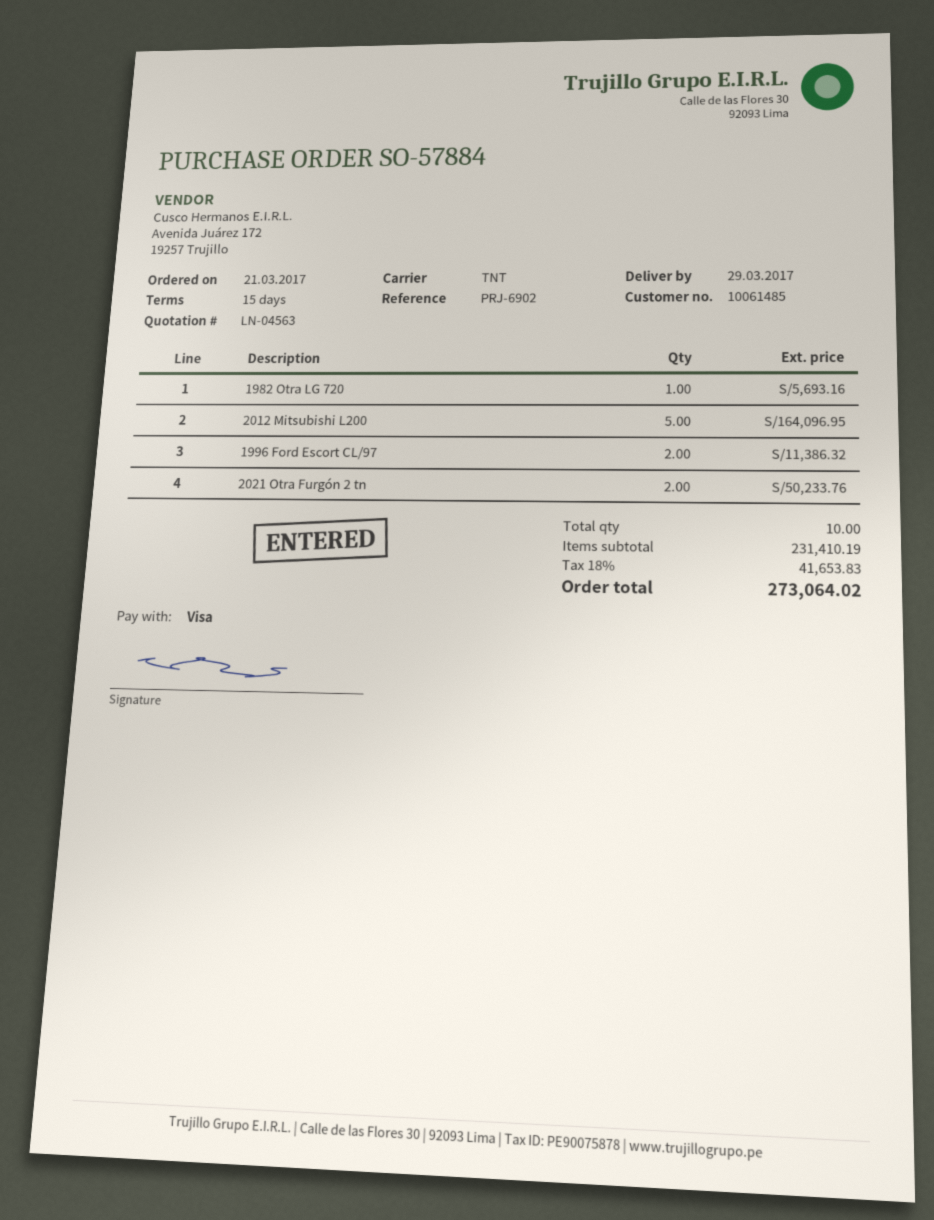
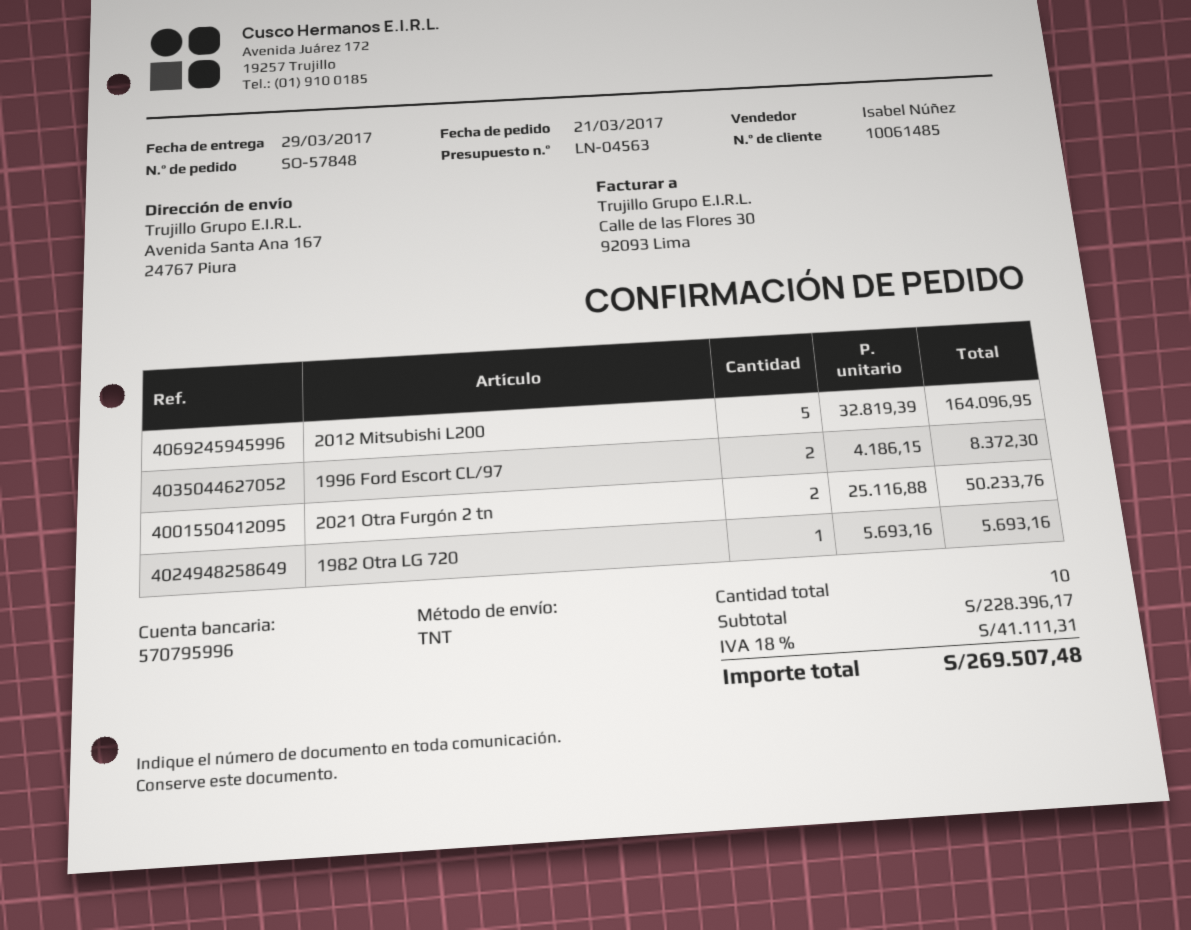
order number: SO-57884 -> SO-57848
1996 Ford Escort CL/97: 2 for 11386.32 -> 2 for 8372.30
subtotal: 231410.19 -> 228396.17
tax: 18% = 41653.83 -> 18% = 41111.31
total: 273064.02 -> 269507.48

